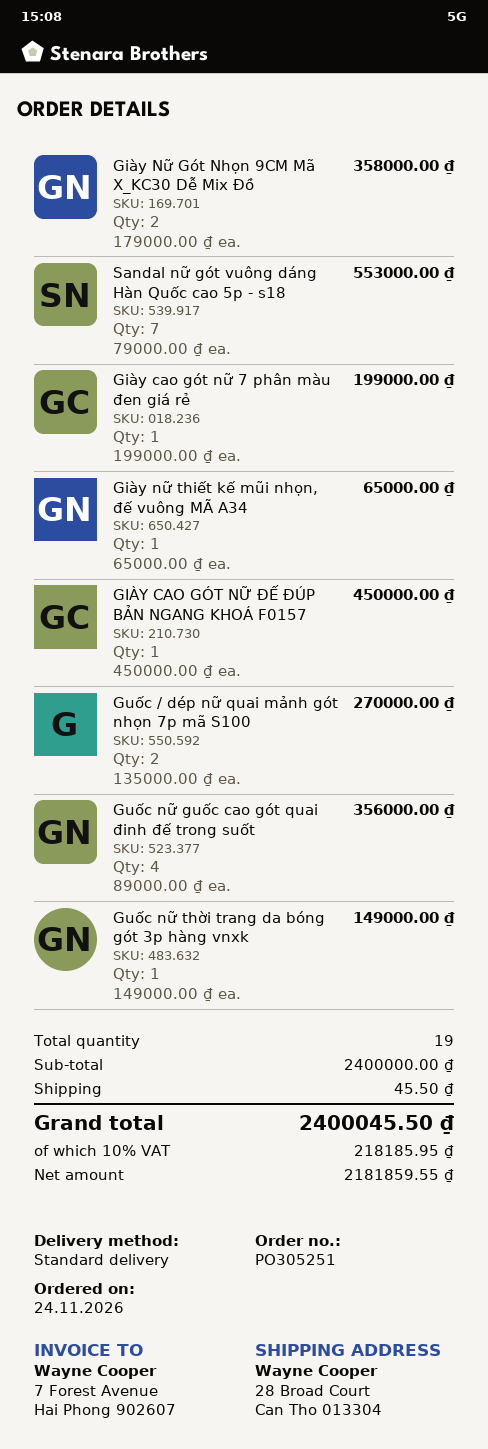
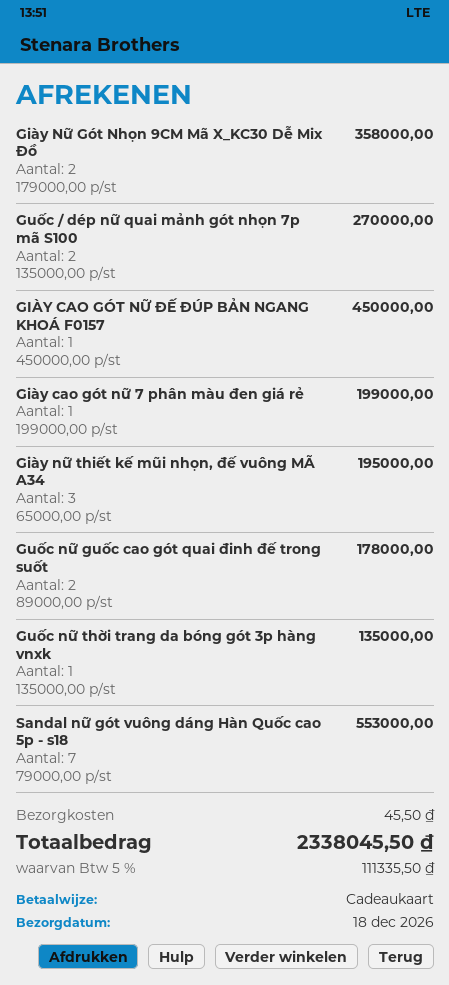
Giày nữ thiết kế mũi nhọn, đế vuông MÃ A34: 1 x 65000.00 = 65000.00 -> 3 x 65000.00 = 195000.00
Guốc nữ guốc cao gót quai đinh đế trong suốt: 4 x 89000.00 = 356000.00 -> 2 x 89000.00 = 178000.00
Guốc nữ thời trang da bóng gót 3p hàng vnxk: 1 x 149000.00 = 149000.00 -> 1 x 135000.00 = 135000.00
tax: 10% = 218185.95 -> 5% = 111335.50
total: 2400045.50 -> 2338045.50

